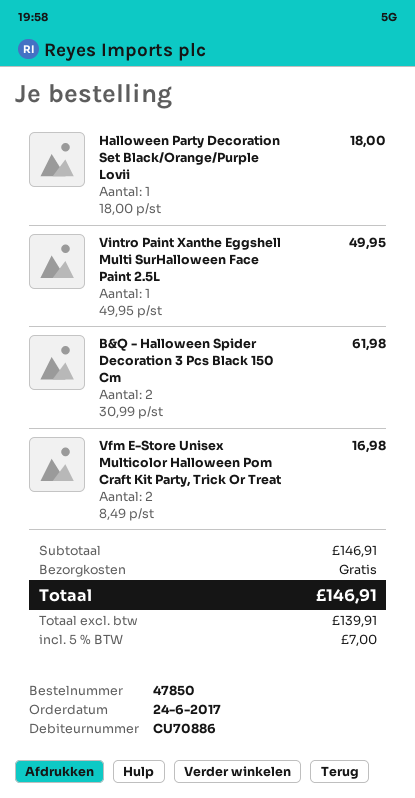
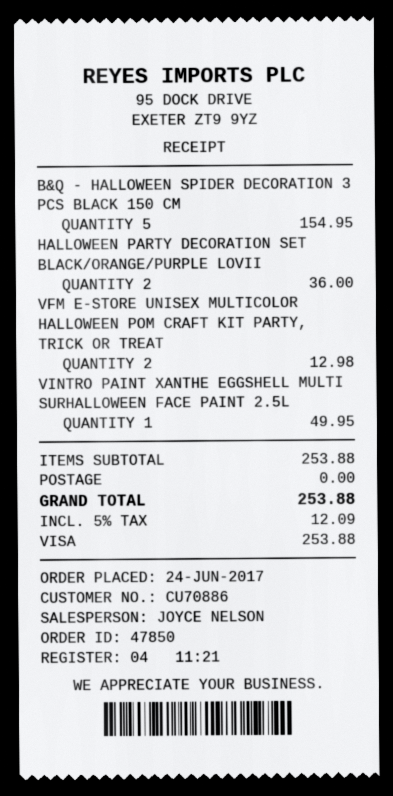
Halloween Party Decoration Set Black/Orange/Purple Lovii: 1 for 18.00 -> 2 for 36.00
B&Q - Halloween Spider Decoration 3 Pcs Black 150 Cm: 2 for 61.98 -> 5 for 154.95
Vfm E-Store Unisex Multicolor Halloween Pom Craft Kit Party, Trick Or Treat: 2 for 16.98 -> 2 for 12.98
subtotal: 146.91 -> 253.88
tax: 5% = 7.00 -> 5% = 12.09
total: 146.91 -> 253.88

